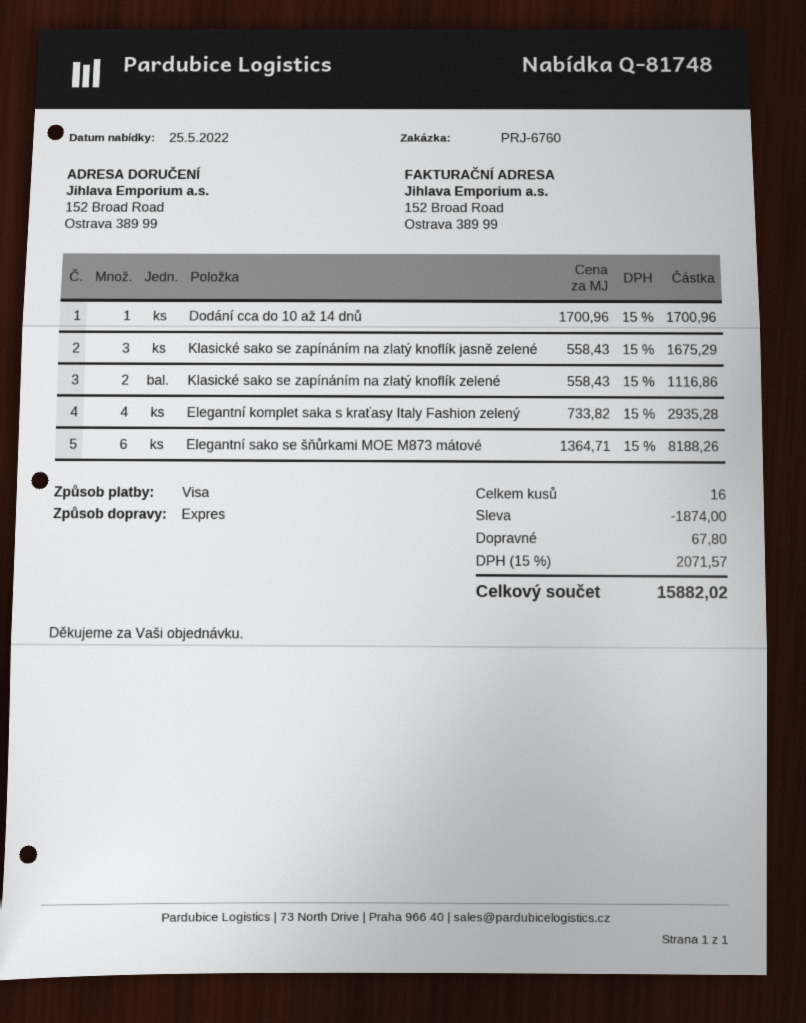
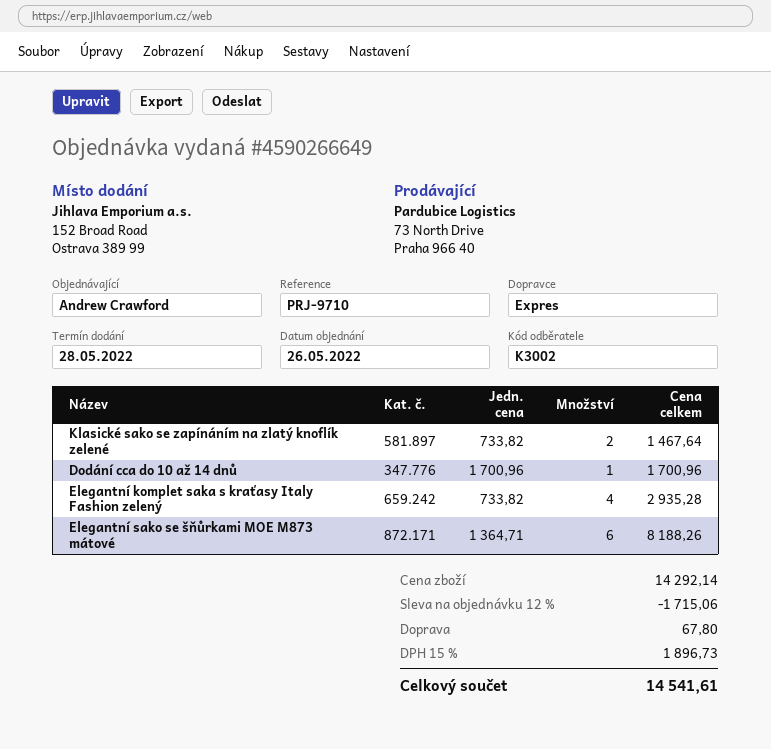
reference: PRJ-6760 -> PRJ-9710
Klasické sako se zapínáním na zlatý knoflík jasně zelené: 3 x 558.43 = 1675.29 -> none
Klasické sako se zapínáním na zlatý knoflík zelené: 2 x 558.43 = 1116.86 -> 2 x 733.82 = 1467.64
discount: 1874.00 -> 1715.06
tax: 15% = 2071.57 -> 15% = 1896.73
total: 15882.02 -> 14541.61

